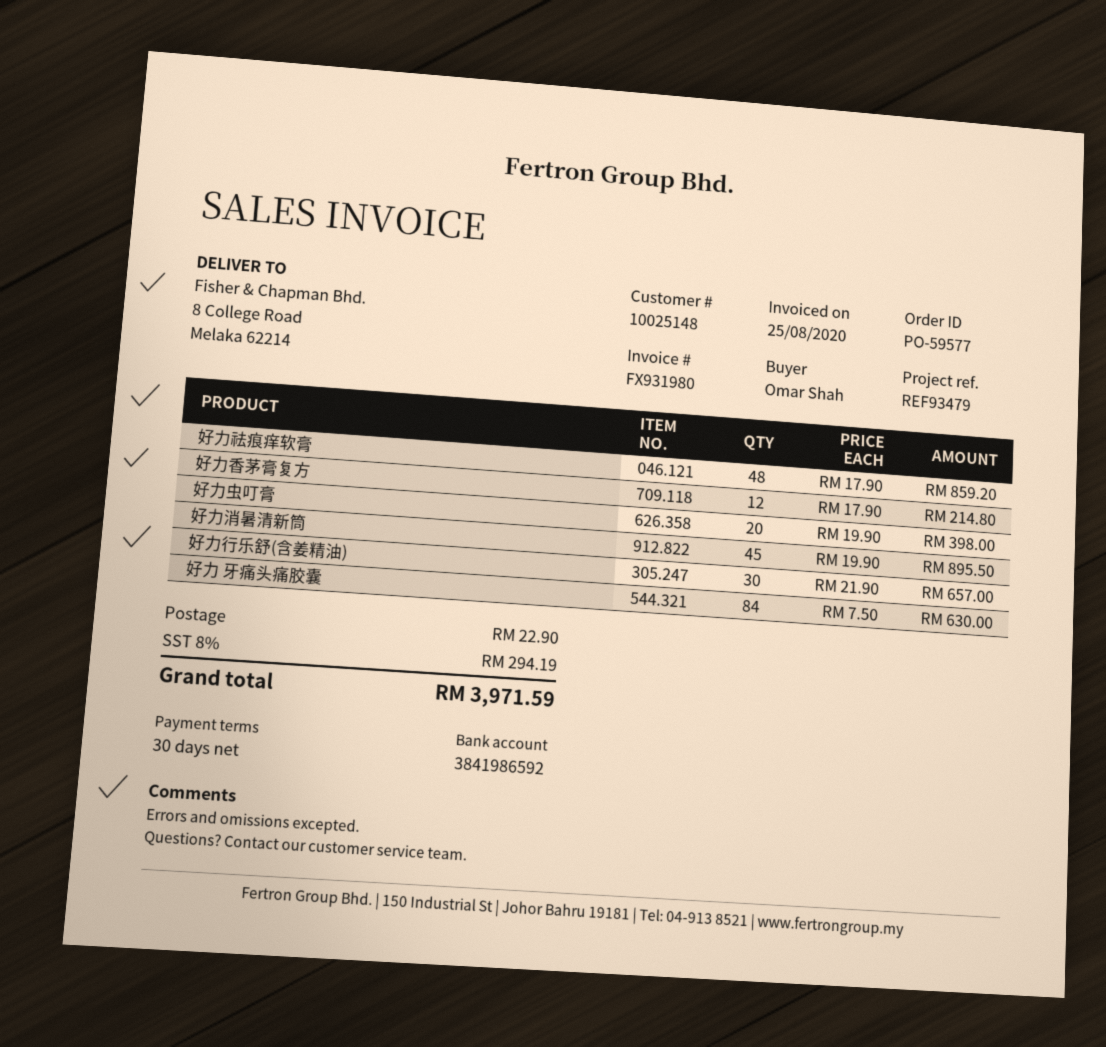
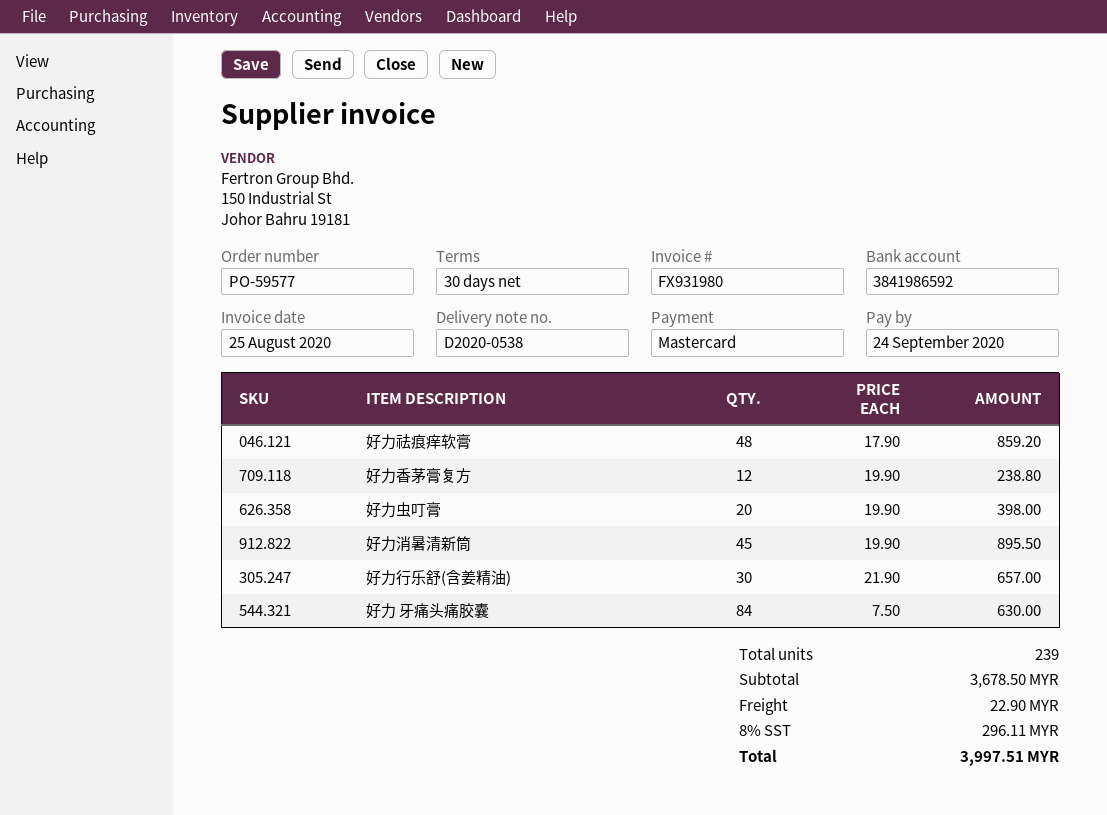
好力香茅膏复方: 12 x 17.90 = 214.80 -> 12 x 19.90 = 238.80
tax: 8% = 294.19 -> 8% = 296.11
total: 3971.59 -> 3997.51

